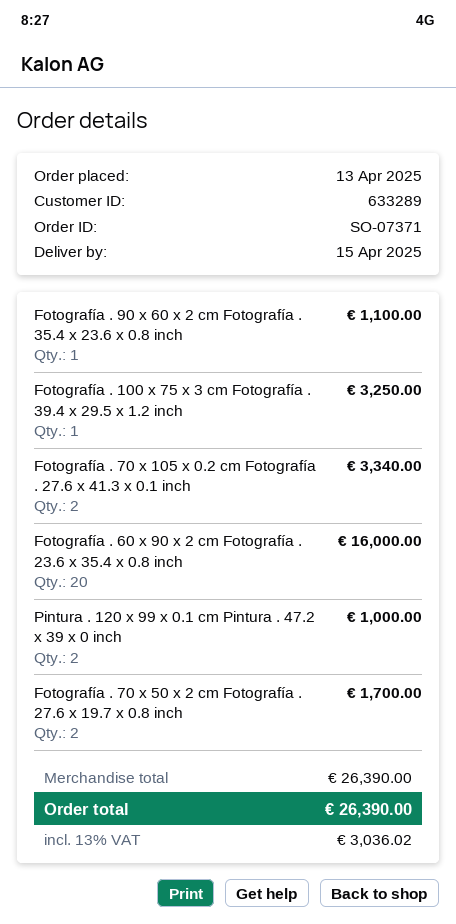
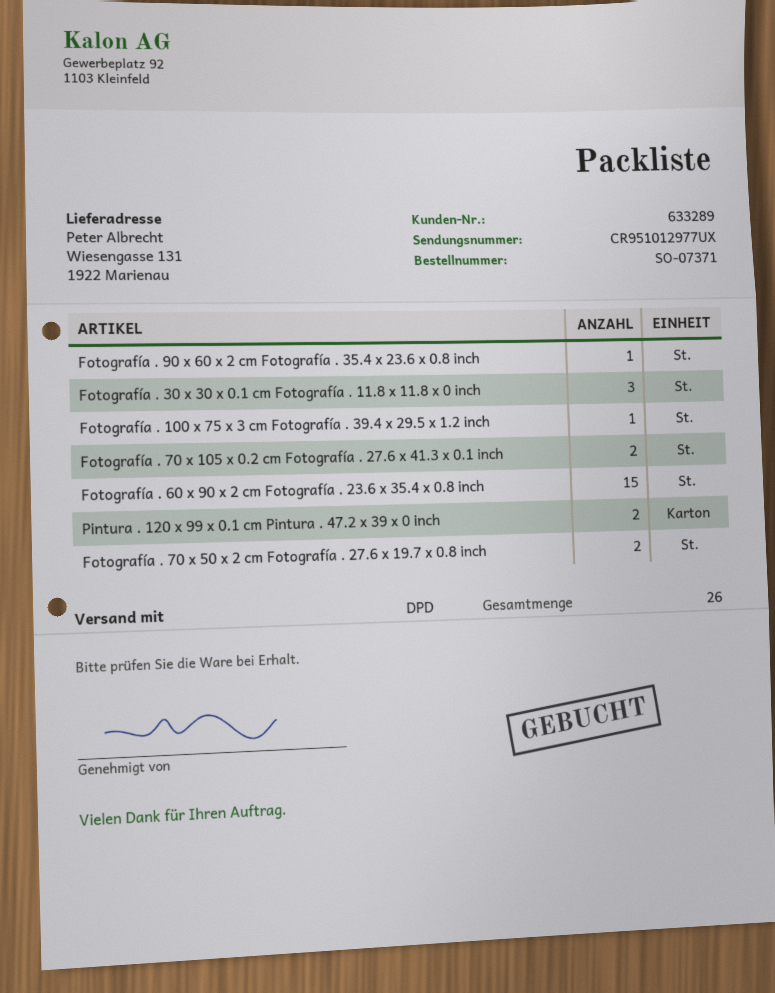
Fotografía . 60 x 90 x 2 cm Fotografía . 23.6 x 35.4 x 0.8 inch: 20 -> 15
Fotografía . 30 x 30 x 0.1 cm Fotografía . 11.8 x 11.8 x 0 inch: none -> 3

